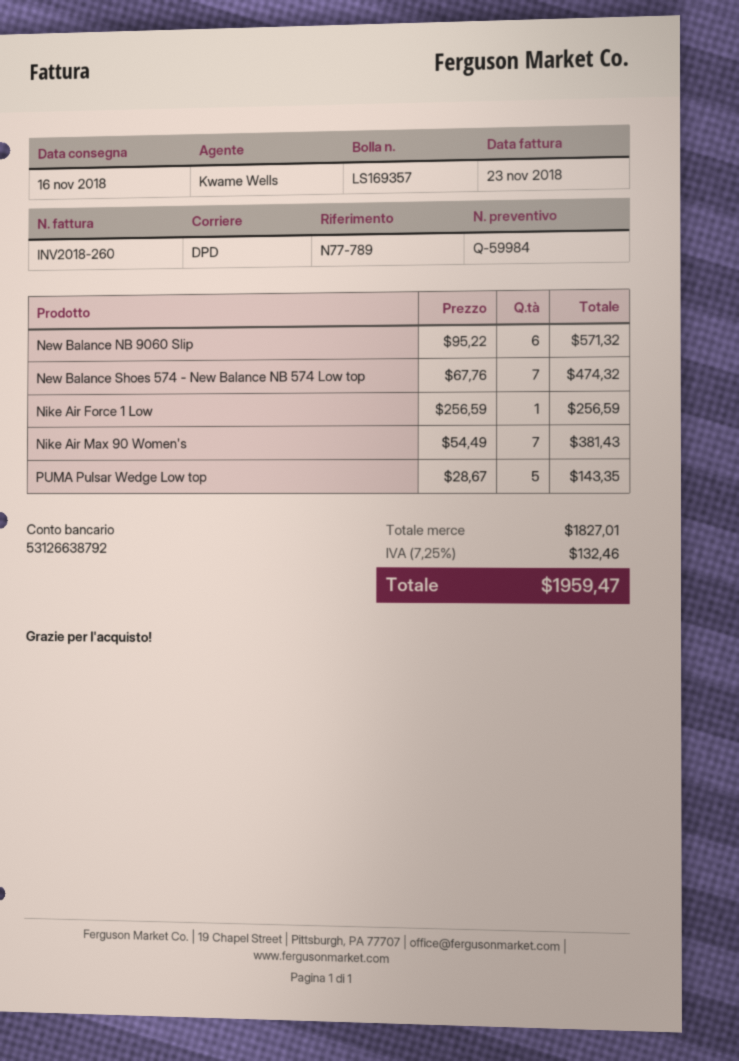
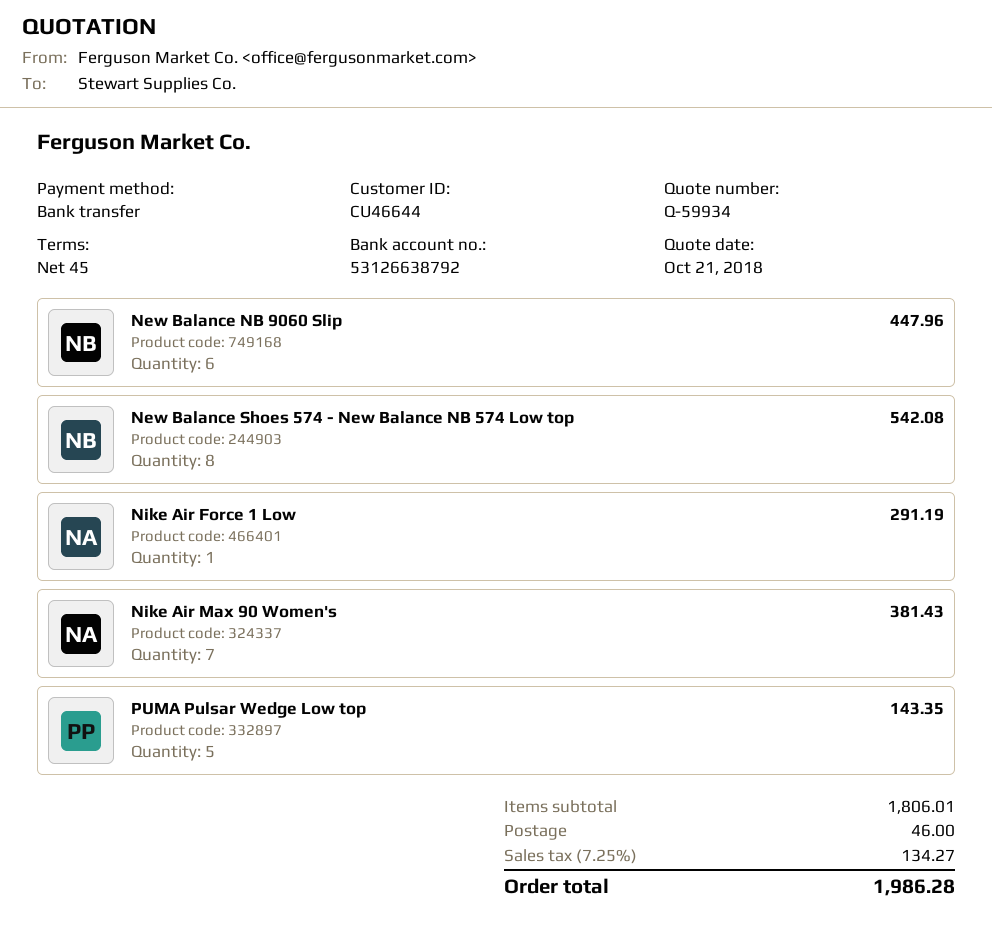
quote number: Q-59984 -> Q-59934
New Balance NB 9060 Slip: 6 for 571.32 -> 6 for 447.96
New Balance Shoes 574 - New Balance NB 574 Low top: 7 for 474.32 -> 8 for 542.08
Nike Air Force 1 Low: 1 for 256.59 -> 1 for 291.19
subtotal: 1827.01 -> 1806.01
shipping: none -> 46.00
tax: 7.25% = 132.46 -> 7.25% = 134.27
total: 1959.47 -> 1986.28

